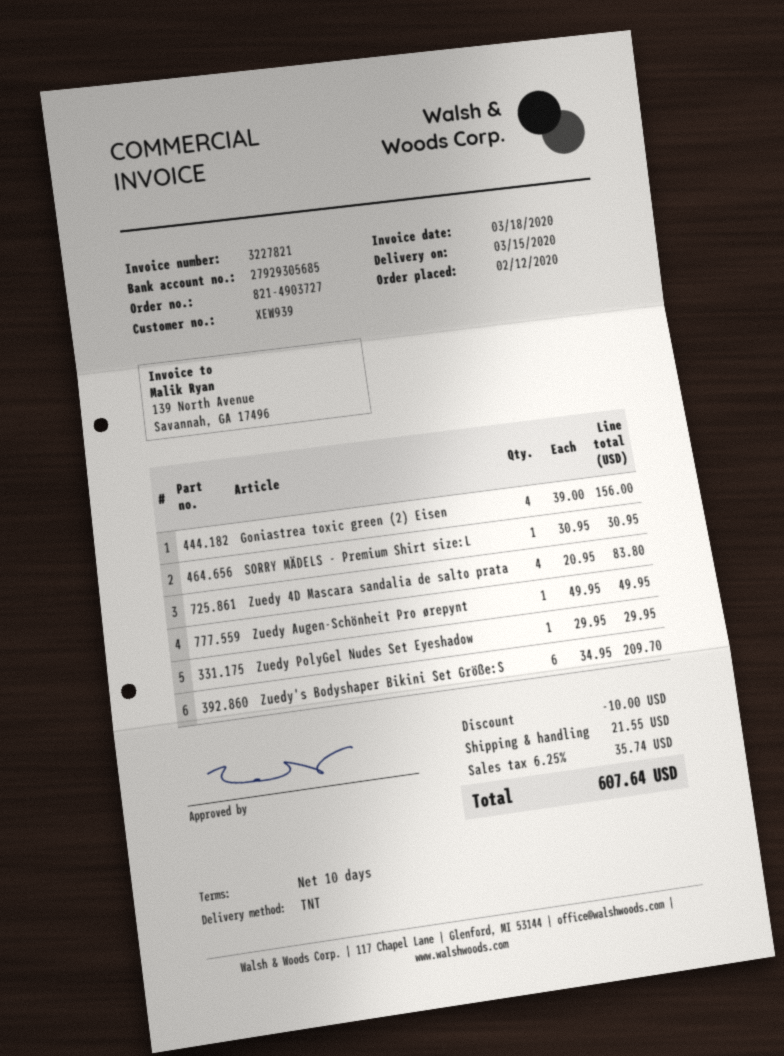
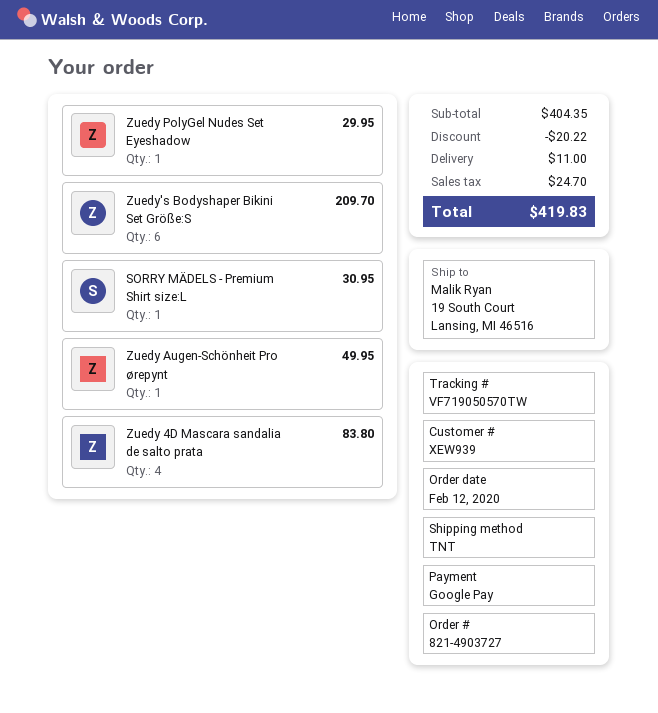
Goniastrea toxic green (2) Eisen: 4 for 156.00 -> none
discount: 10.00 -> 20.22
shipping: 21.55 -> 11.00
tax: 35.74 -> 24.70
total: 607.64 -> 419.83

